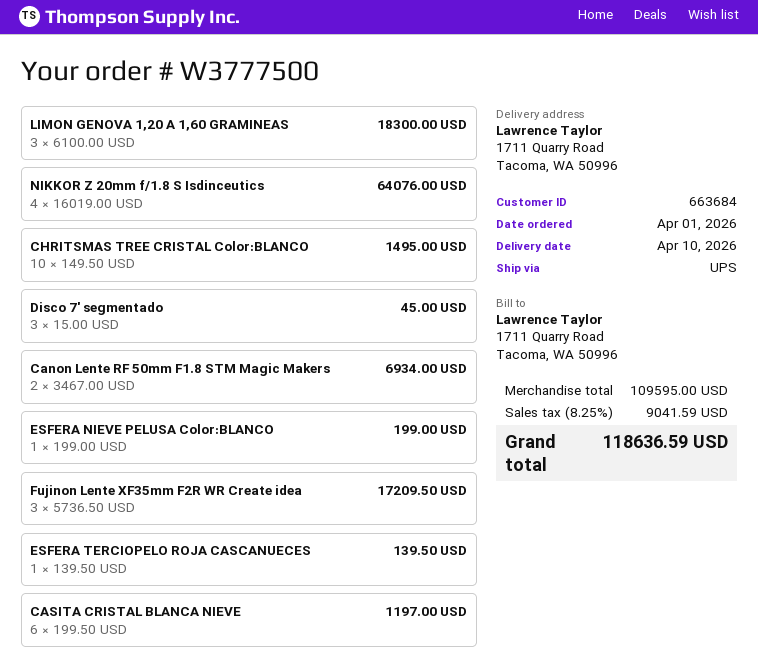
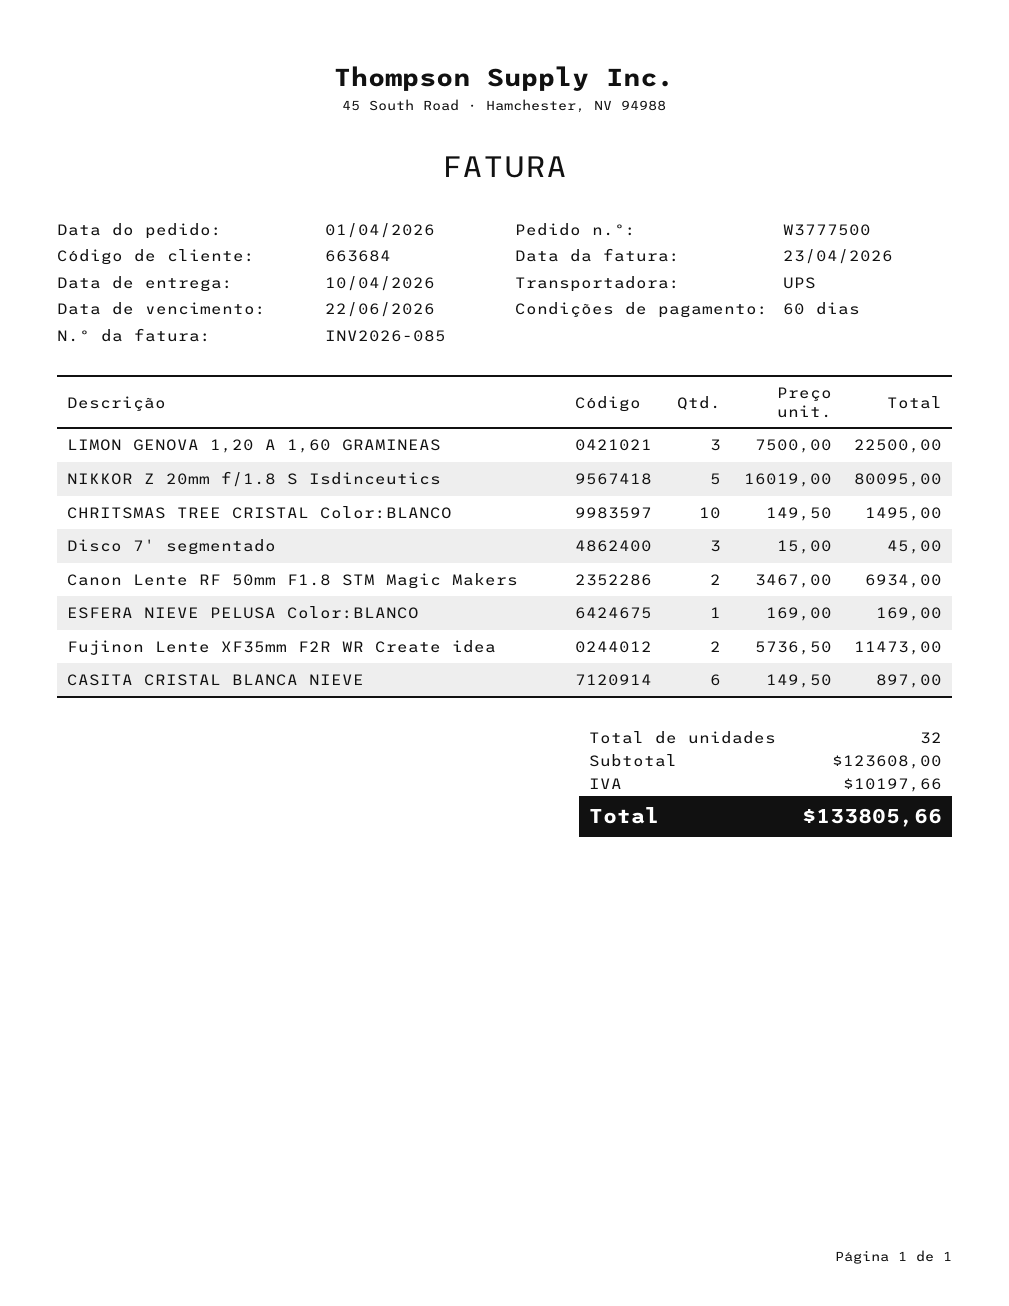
LIMON GENOVA 1,20 A 1,60 GRAMINEAS: 3 x 6100.00 = 18300.00 -> 3 x 7500.00 = 22500.00
NIKKOR Z 20mm f/1.8 S Isdinceutics: 4 x 16019.00 = 64076.00 -> 5 x 16019.00 = 80095.00
ESFERA NIEVE PELUSA Color:BLANCO: 1 x 199.00 = 199.00 -> 1 x 169.00 = 169.00
Fujinon Lente XF35mm F2R WR Create idea: 3 x 5736.50 = 17209.50 -> 2 x 5736.50 = 11473.00
ESFERA TERCIOPELO ROJA CASCANUECES: 1 x 139.50 = 139.50 -> none
CASITA CRISTAL BLANCA NIEVE: 6 x 199.50 = 1197.00 -> 6 x 149.50 = 897.00
subtotal: 109595.00 -> 123608.00
tax: 9041.59 -> 10197.66
total: 118636.59 -> 133805.66

